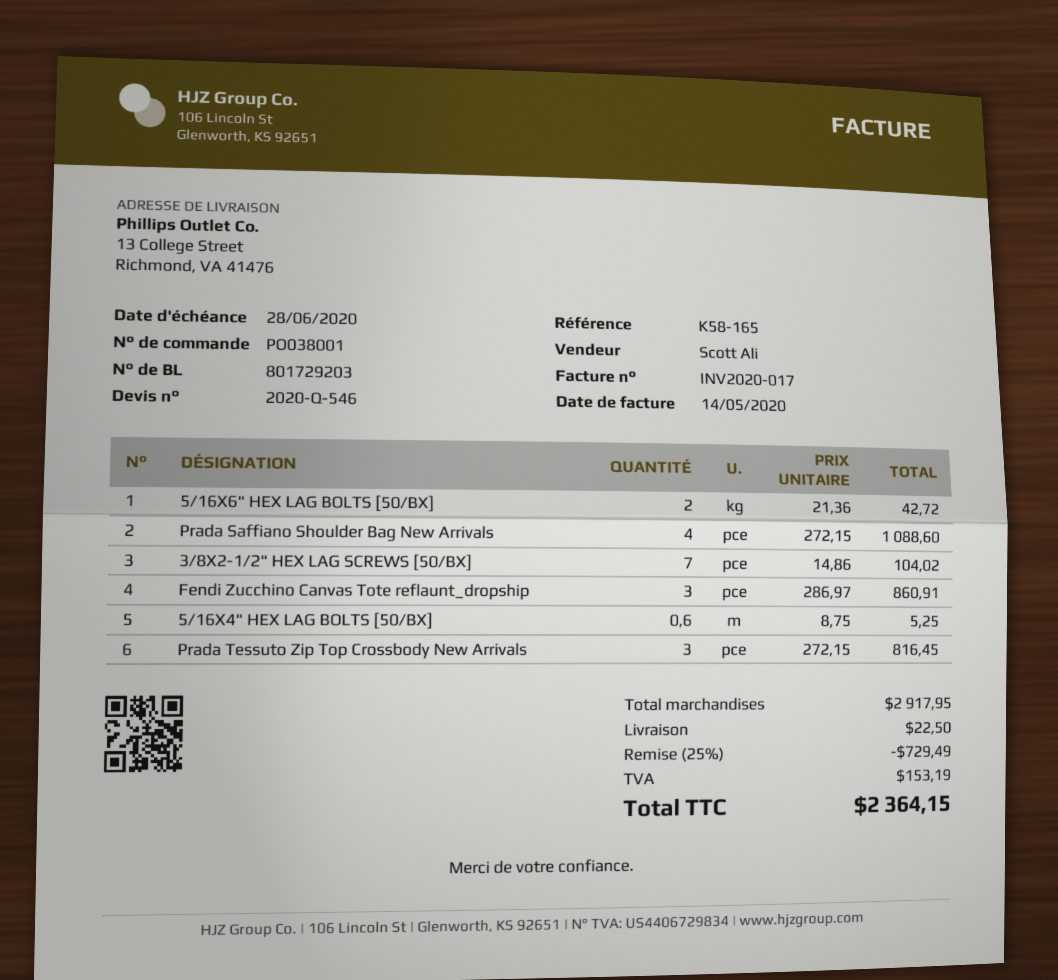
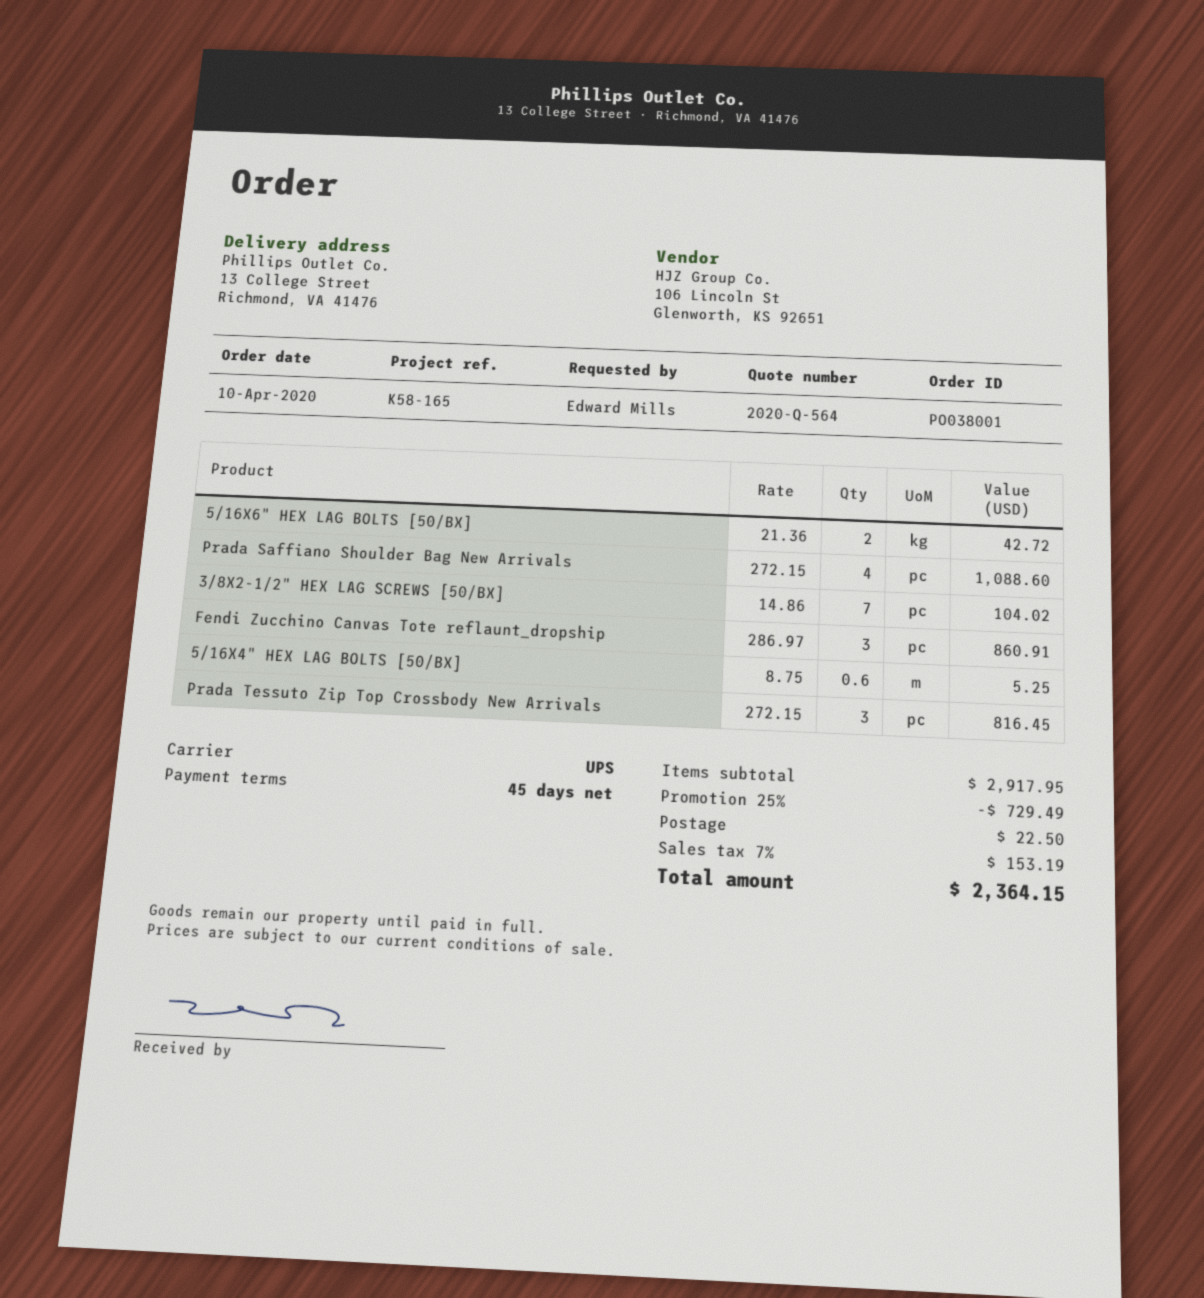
quote number: 2020-Q-546 -> 2020-Q-564

